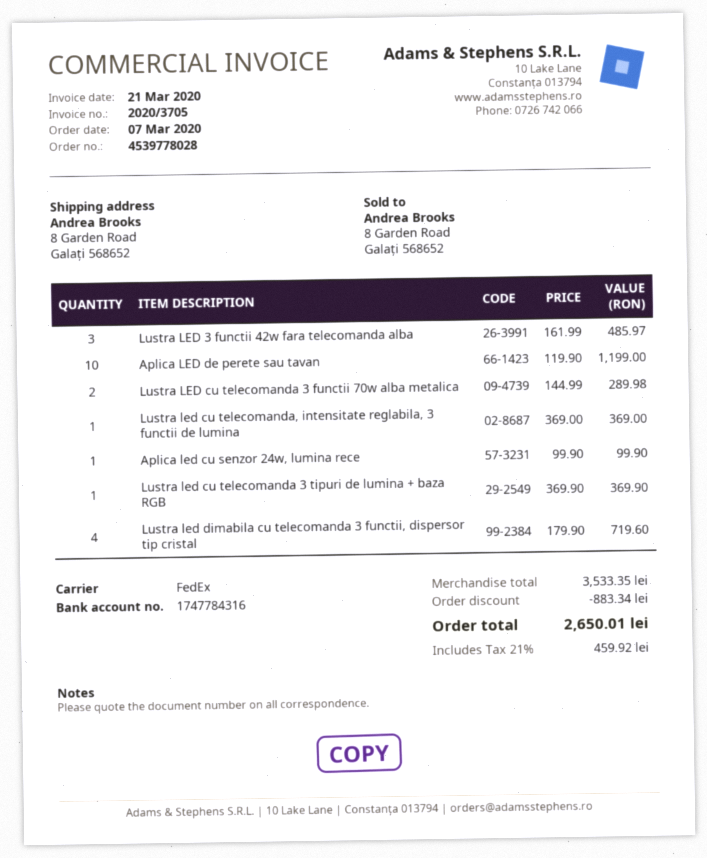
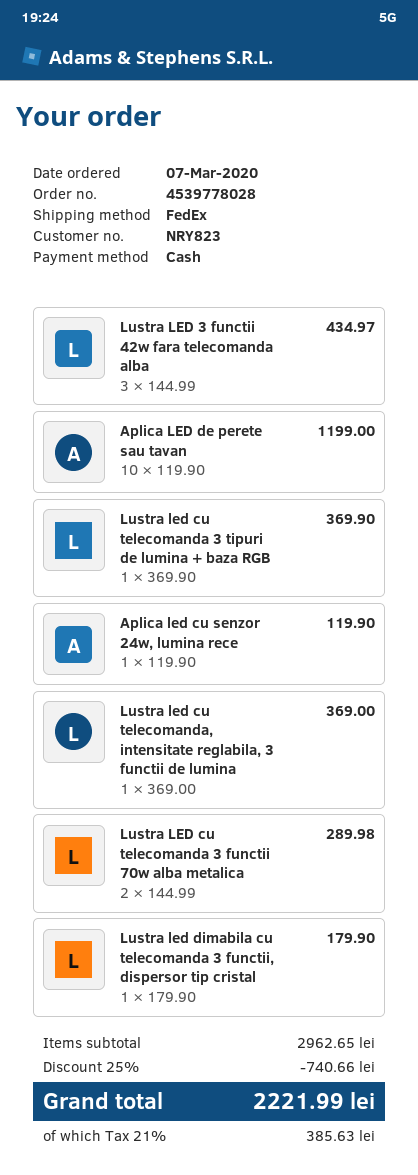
Lustra LED 3 functii 42w fara telecomanda alba: 3 x 161.99 = 485.97 -> 3 x 144.99 = 434.97
Aplica led cu senzor 24w, lumina rece: 1 x 99.90 = 99.90 -> 1 x 119.90 = 119.90
Lustra led dimabila cu telecomanda 3 functii, dispersor tip cristal: 4 x 179.90 = 719.60 -> 1 x 179.90 = 179.90
subtotal: 3533.35 -> 2962.65
discount: 883.34 -> 740.66
tax: 21% = 459.92 -> 21% = 385.63
total: 2650.01 -> 2221.99

